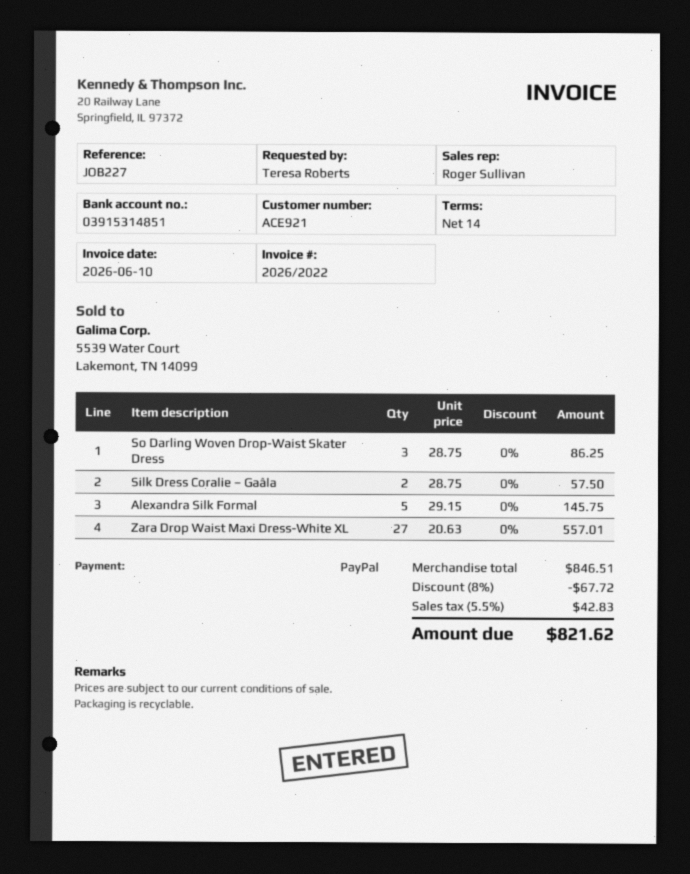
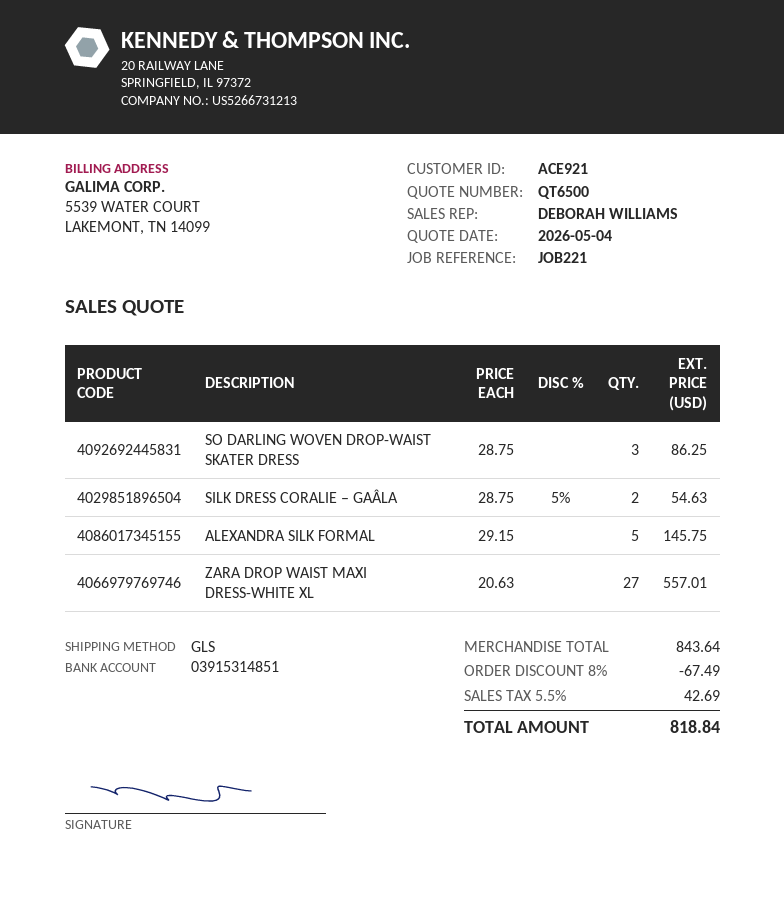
reference: JOB227 -> JOB221
sales rep: Roger Sullivan -> DEBORAH WILLIAMS
Silk Dress Coralie – Gaâla: 2 x 28.75 = 57.50 -> 2 x 28.75 - 5% = 54.63
subtotal: 846.51 -> 843.64
discount: 8% = 67.72 -> 8% = 67.49
tax: 5.5% = 42.83 -> 5.5% = 42.69
total: 821.62 -> 818.84

